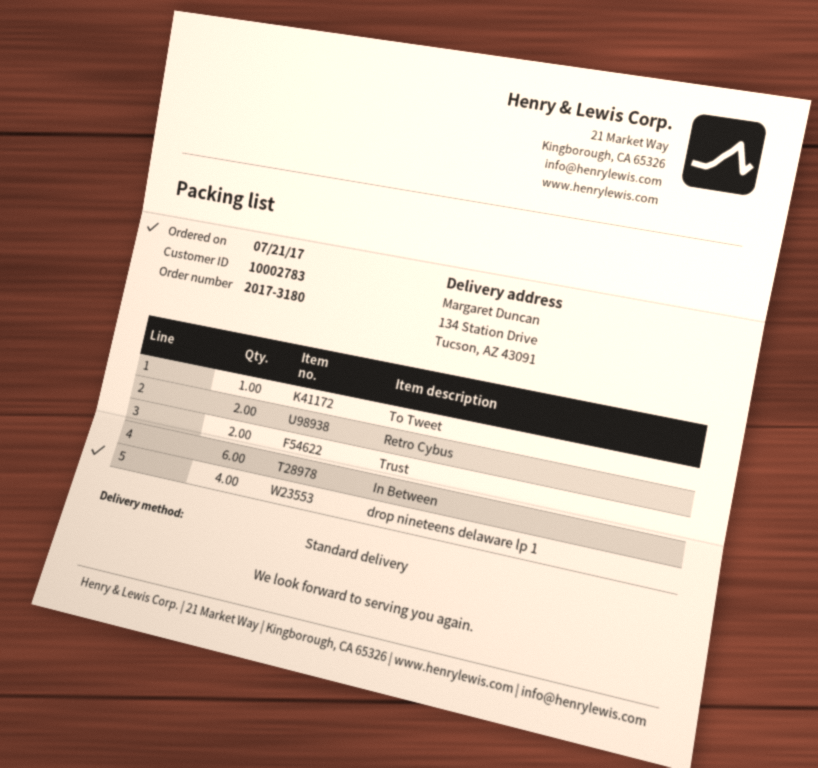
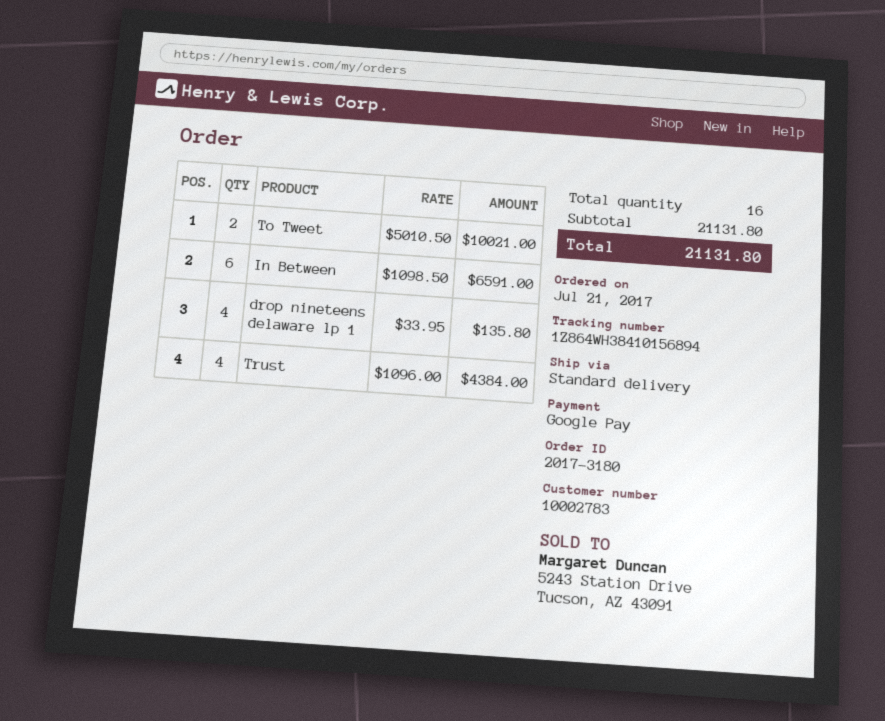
To Tweet: 1 -> 2
Retro Cybus: 2 -> none
Trust: 2 -> 4

